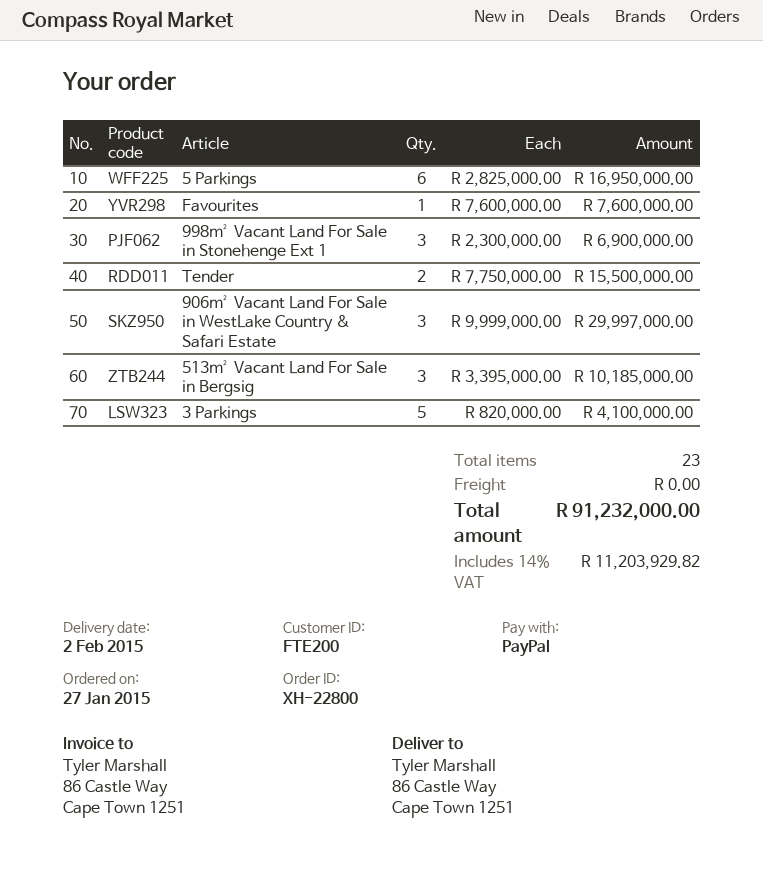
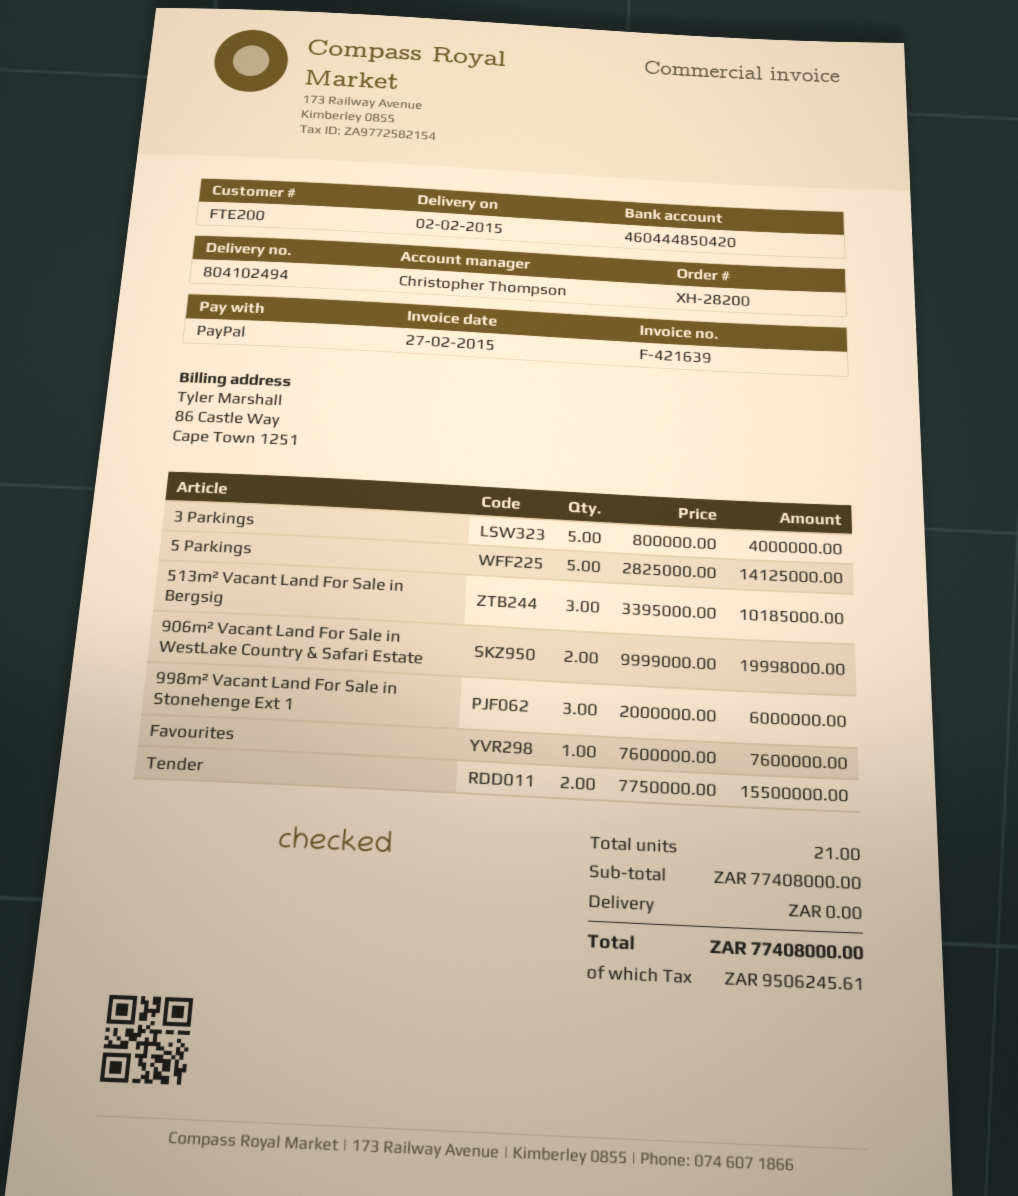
order number: XH-22800 -> XH-28200
5 Parkings: 6 x 2825000.00 = 16950000.00 -> 5 x 2825000.00 = 14125000.00
998m² Vacant Land For Sale in Stonehenge Ext 1: 3 x 2300000.00 = 6900000.00 -> 3 x 2000000.00 = 6000000.00
906m² Vacant Land For Sale in WestLake Country & Safari Estate: 3 x 9999000.00 = 29997000.00 -> 2 x 9999000.00 = 19998000.00
3 Parkings: 5 x 820000.00 = 4100000.00 -> 5 x 800000.00 = 4000000.00
total quantity: 23 -> 21
tax: 11203929.82 -> 9506245.61
total: 91232000.00 -> 77408000.00

